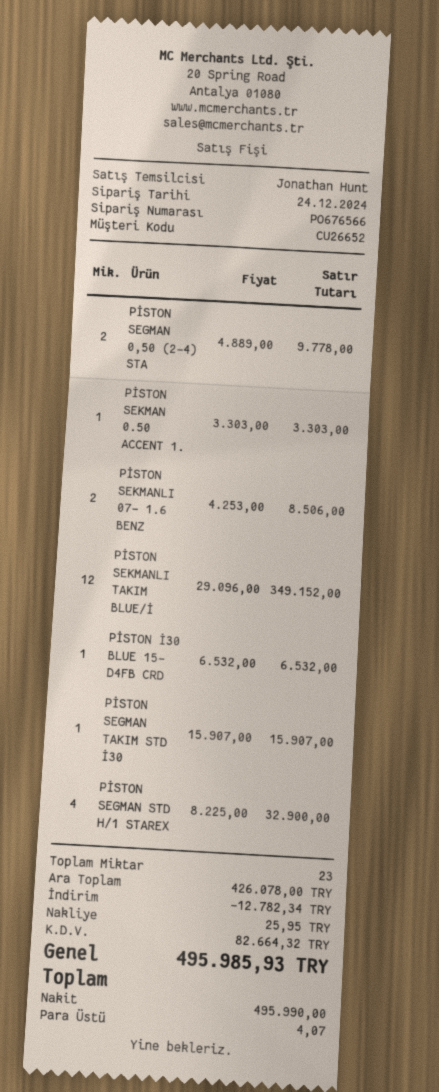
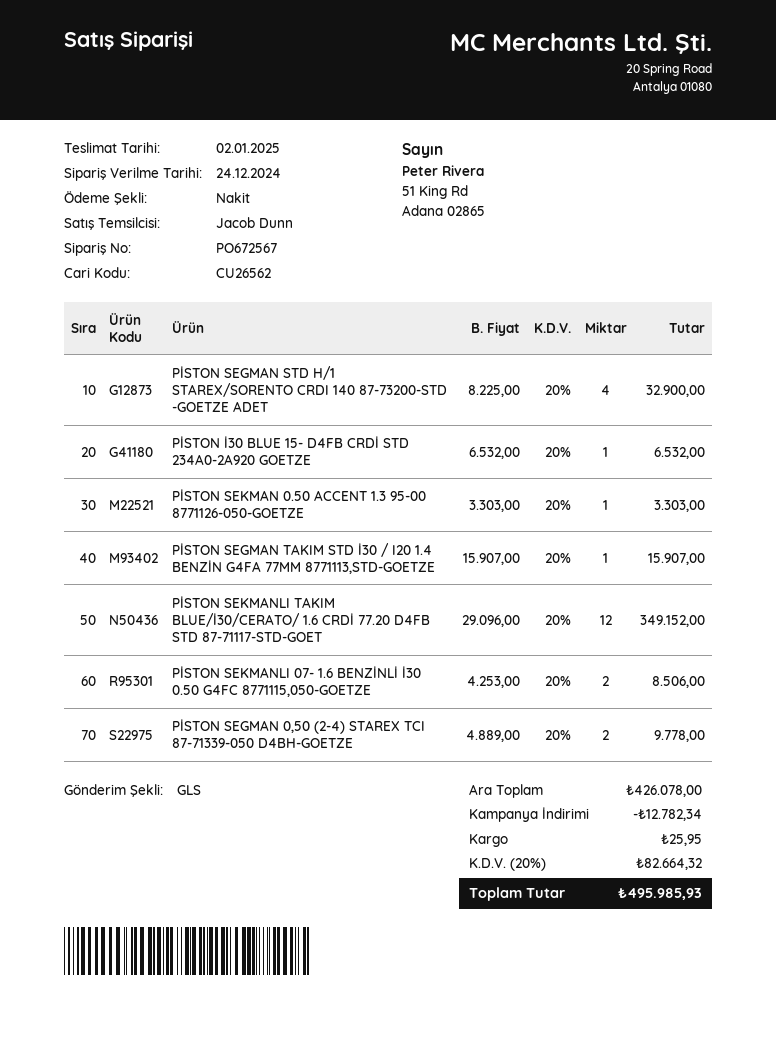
order number: PO676566 -> PO672567
customer number: CU26652 -> CU26562
sales rep: Jonathan Hunt -> Jacob Dunn

